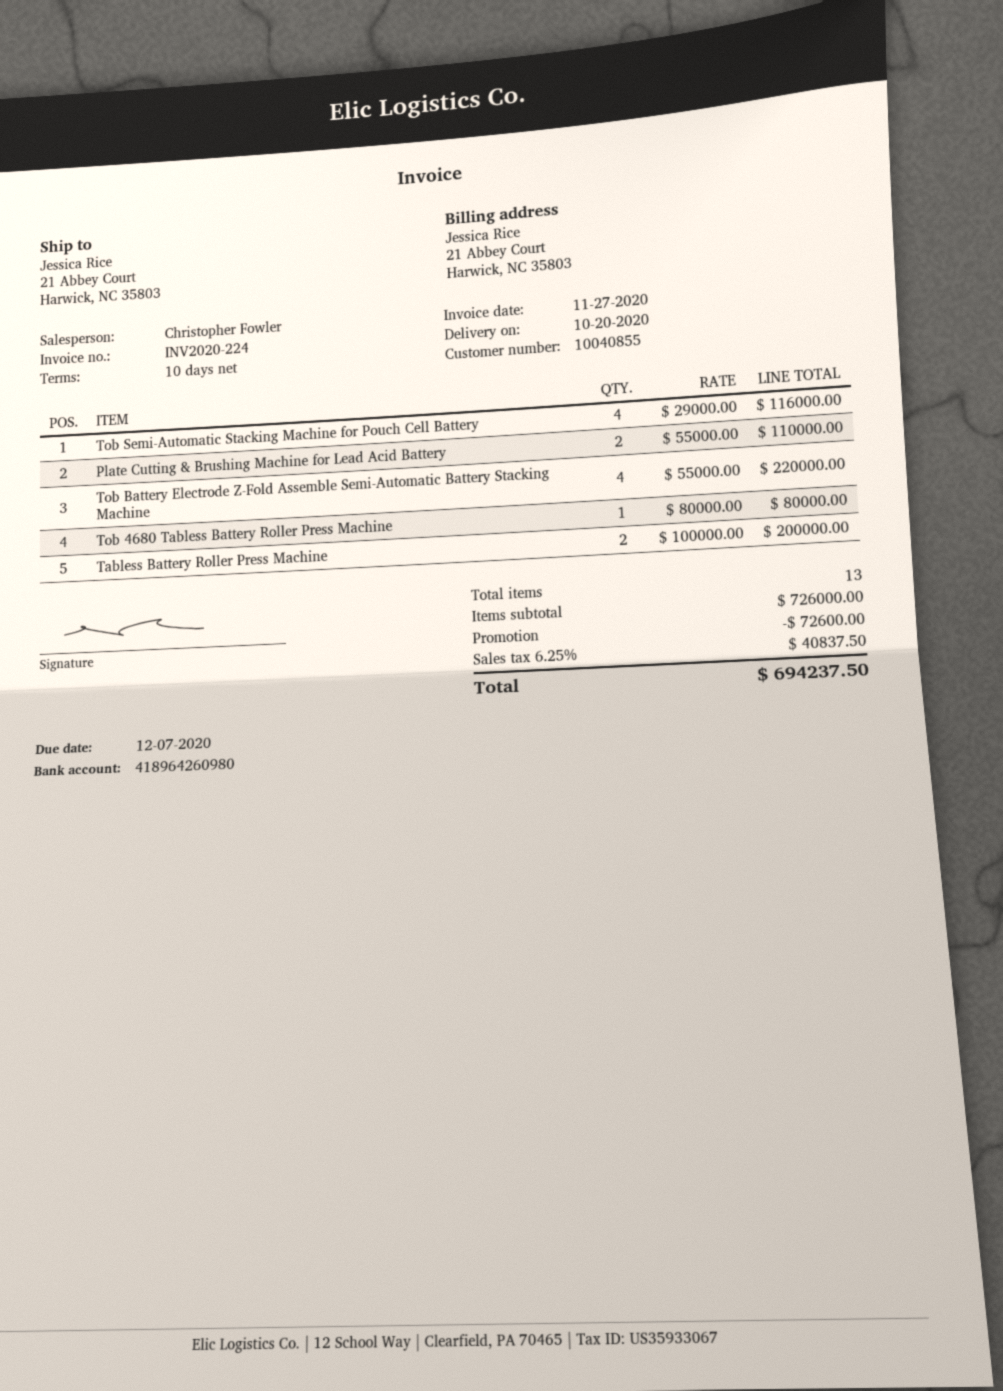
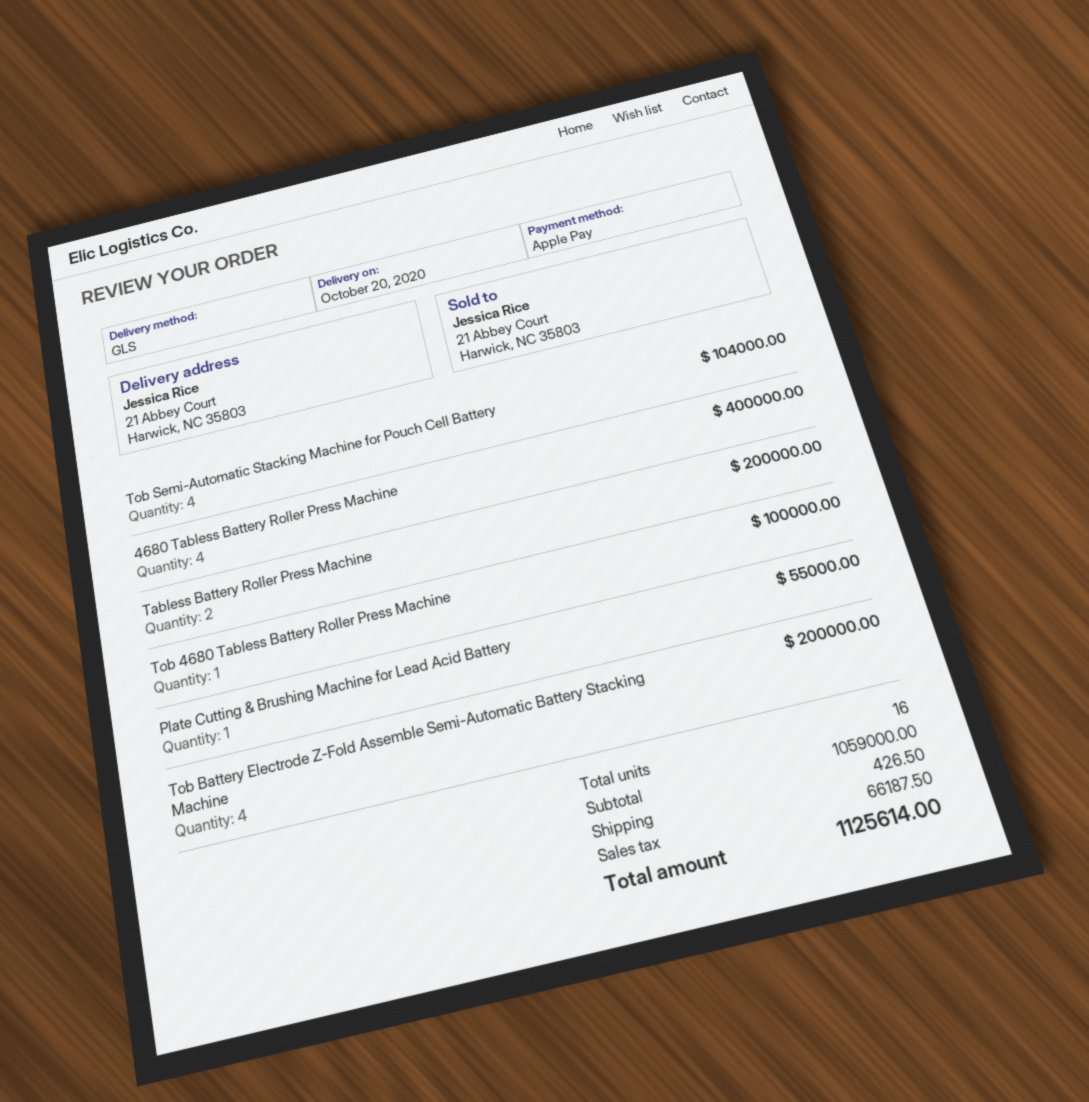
Tob Semi-Automatic Stacking Machine for Pouch Cell Battery: 4 for 116000.00 -> 4 for 104000.00
Plate Cutting & Brushing Machine for Lead Acid Battery: 2 for 110000.00 -> 1 for 55000.00
Tob Battery Electrode Z-Fold Assemble Semi-Automatic Battery Stacking Machine: 4 for 220000.00 -> 4 for 200000.00
Tob 4680 Tabless Battery Roller Press Machine: 1 for 80000.00 -> 1 for 100000.00
4680 Tabless Battery Roller Press Machine: none -> 4 for 400000.00
total quantity: 13 -> 16
subtotal: 726000.00 -> 1059000.00
discount: 72600.00 -> none
shipping: none -> 426.50
tax: 40837.50 -> 66187.50
total: 694237.50 -> 1125614.00

